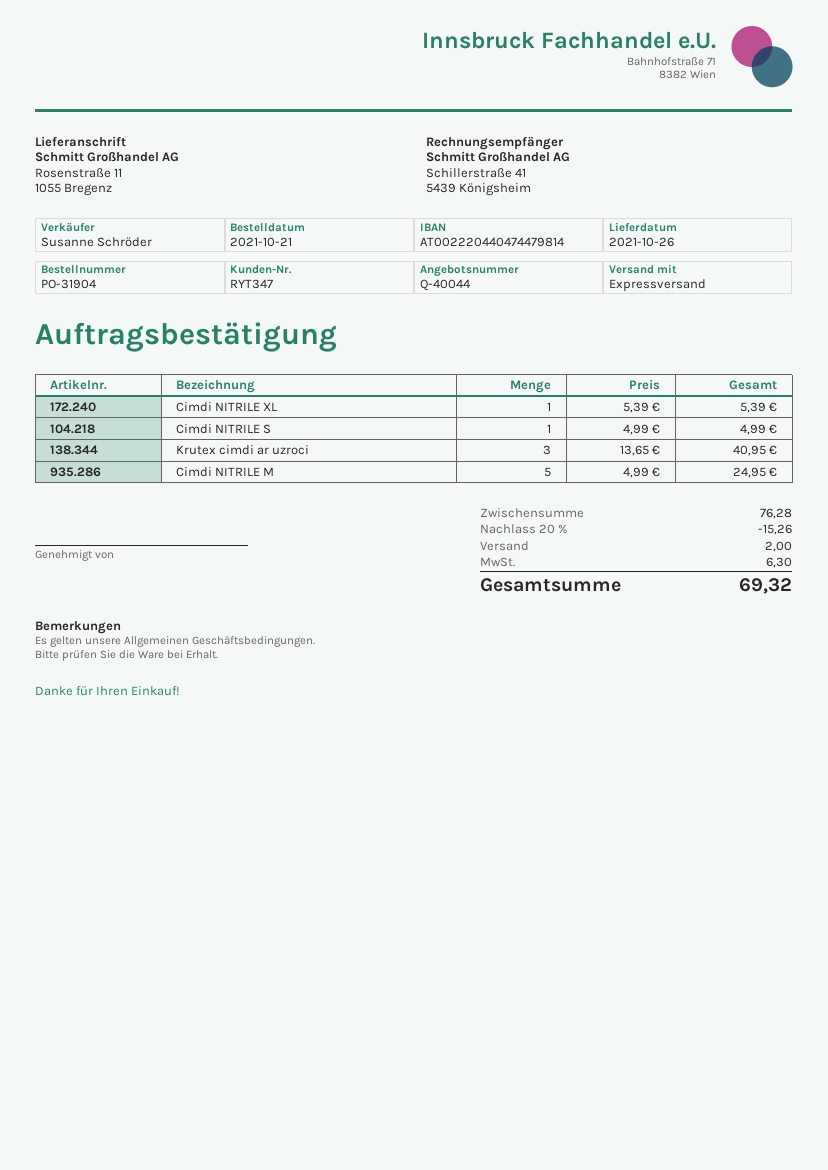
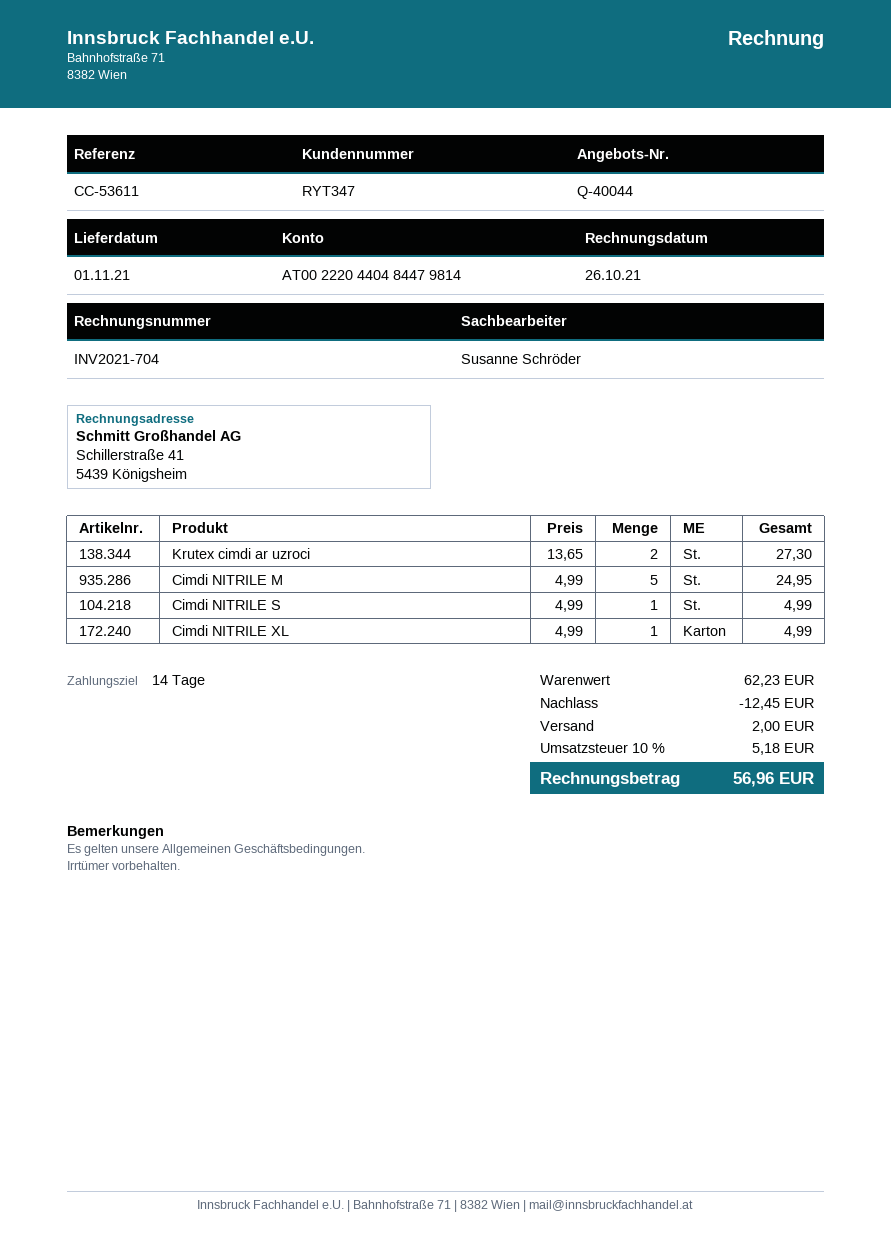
delivery date: 2021-10-26 -> 2021-11-01
bank account: AT002220440474479814 -> AT002220440484479814
Cimdi NITRILE XL: 1 x 5.39 = 5.39 -> 1 x 4.99 = 4.99
Krutex cimdi ar uzroci: 3 x 13.65 = 40.95 -> 2 x 13.65 = 27.30
subtotal: 76.28 -> 62.23
discount: 15.26 -> 12.45
tax: 6.30 -> 5.18
total: 69.32 -> 56.96

